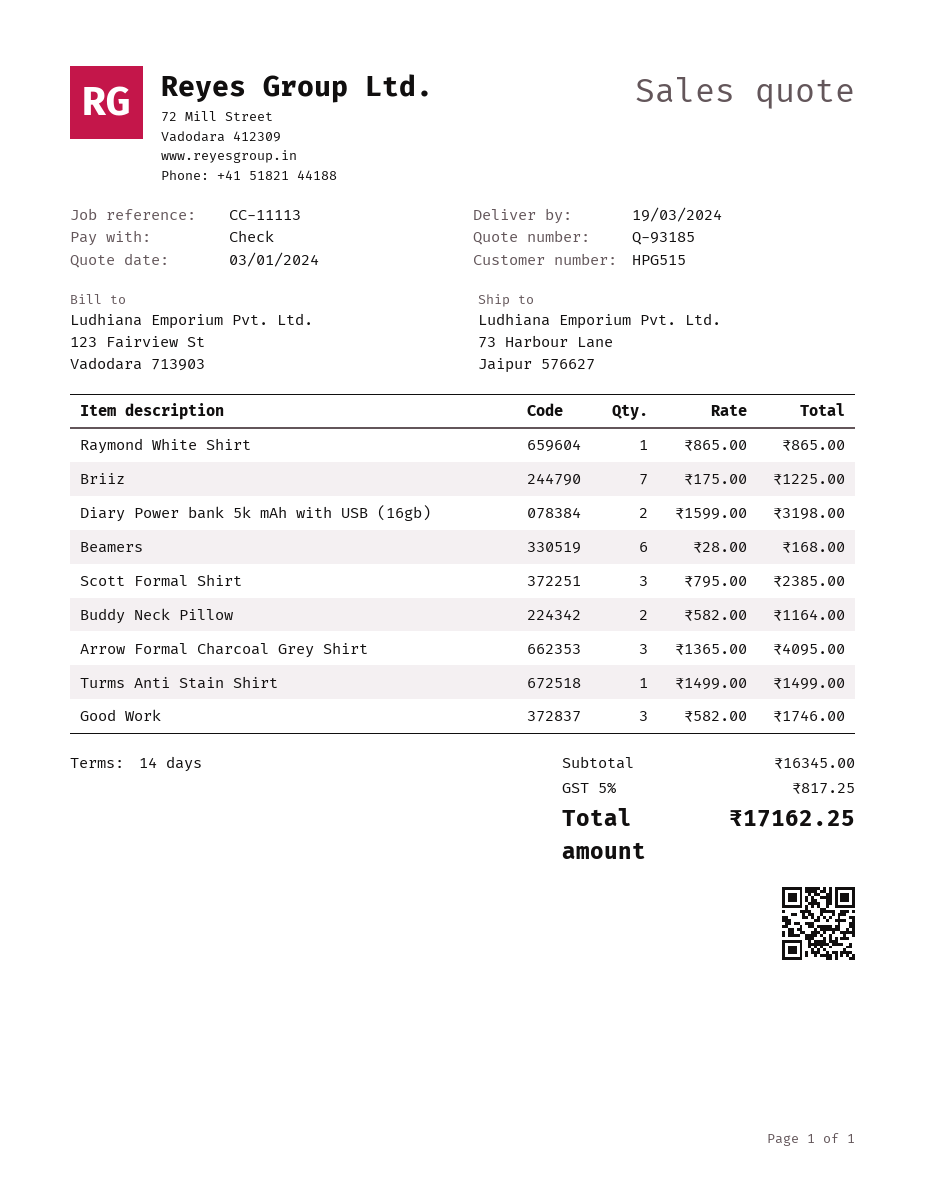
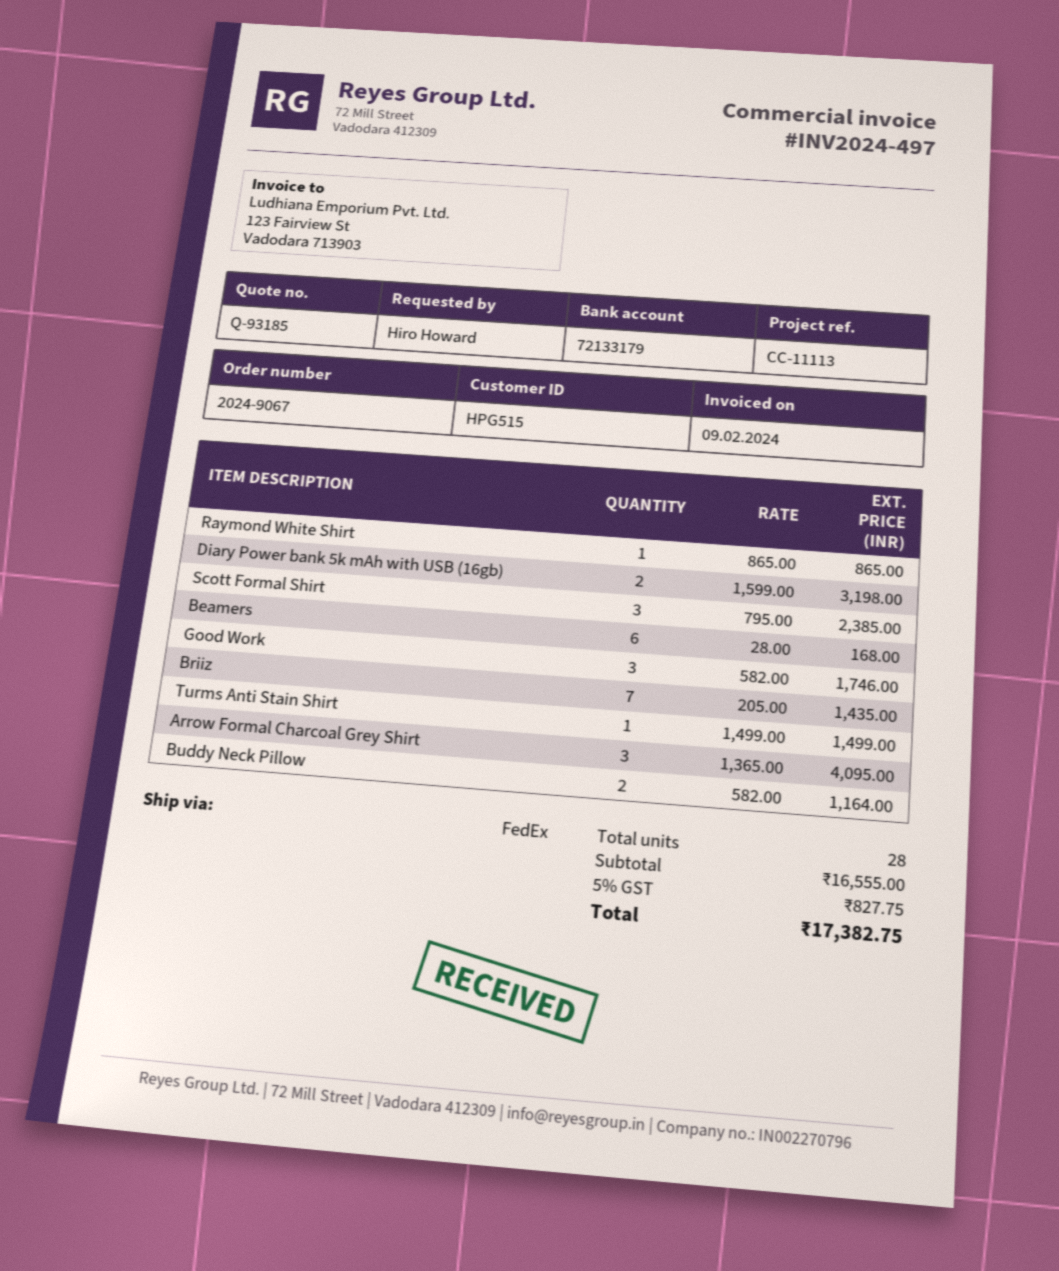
Briiz: 7 x 175.00 = 1225.00 -> 7 x 205.00 = 1435.00
subtotal: 16345.00 -> 16555.00
tax: 5% = 817.25 -> 5% = 827.75
total: 17162.25 -> 17382.75

